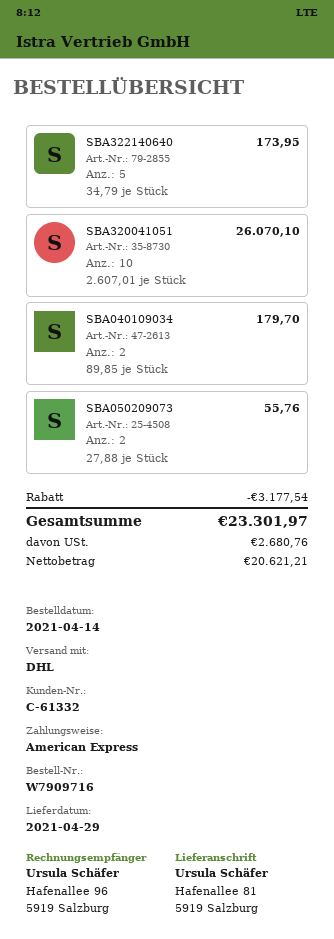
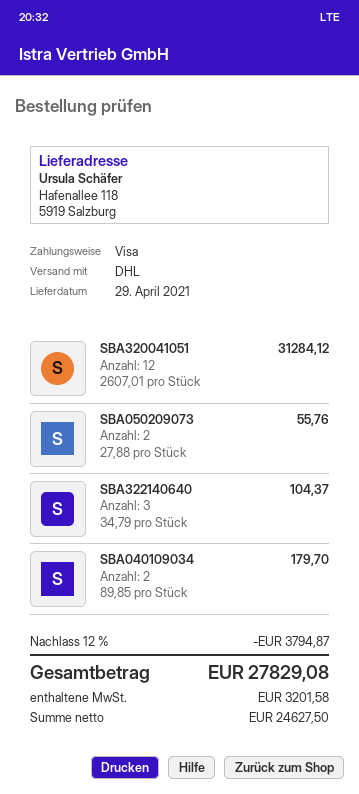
payment method: American Express -> Visa
ship to: Hafenallee 81, 5919 Salzburg -> Hafenallee 118, 5919 Salzburg
SBA322140640: 5 x 34.79 = 173.95 -> 3 x 34.79 = 104.37
SBA320041051: 10 x 2607.01 = 26070.10 -> 12 x 2607.01 = 31284.12
discount: 3177.54 -> 3794.87
net: 20621.21 -> 24627.50
tax: 2680.76 -> 3201.58
total: 23301.97 -> 27829.08

